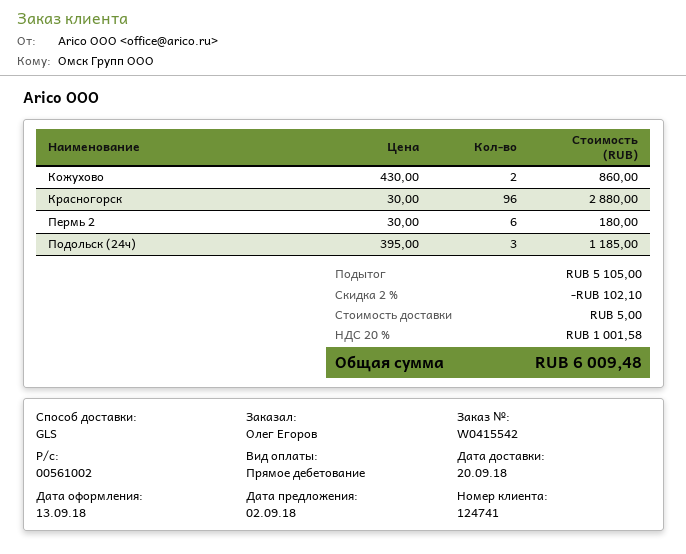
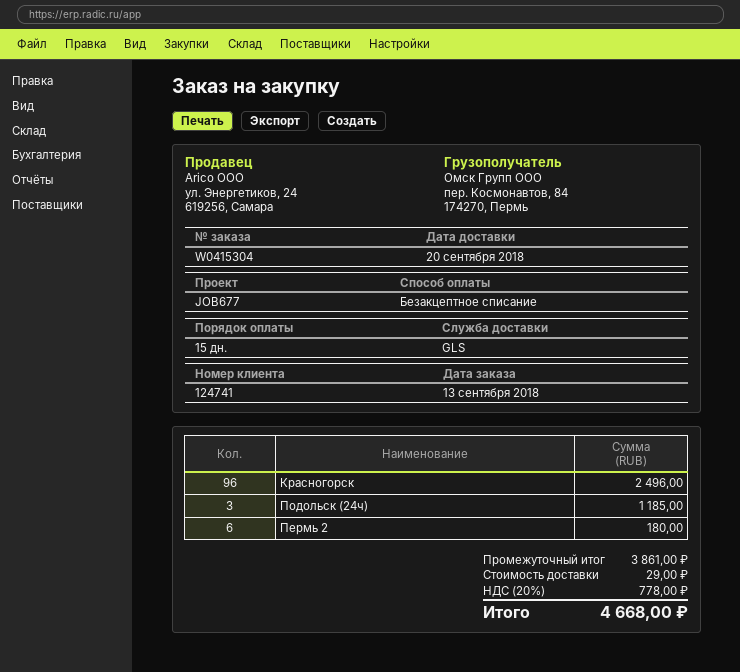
order number: W0415542 -> W0415304
Кожухово: 2 for 860.00 -> none
Красногорск: 96 for 2880.00 -> 96 for 2496.00
subtotal: 5105.00 -> 3861.00
discount: 2% = 102.10 -> none
shipping: 5.00 -> 29.00
tax: 20% = 1001.58 -> 20% = 778.00
total: 6009.48 -> 4668.00

